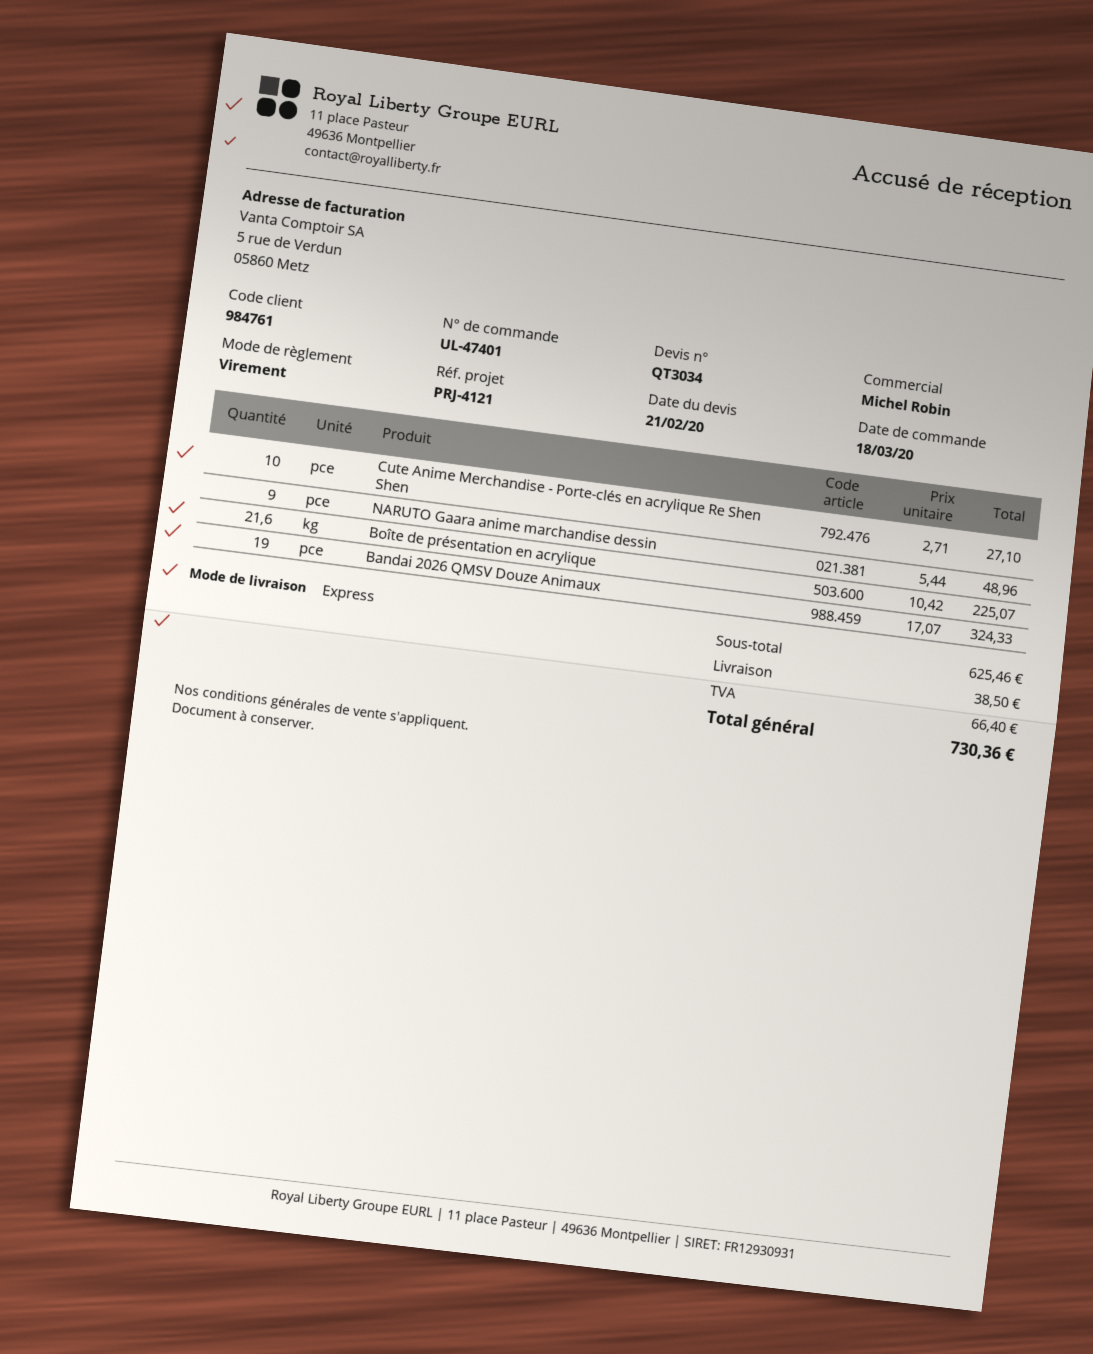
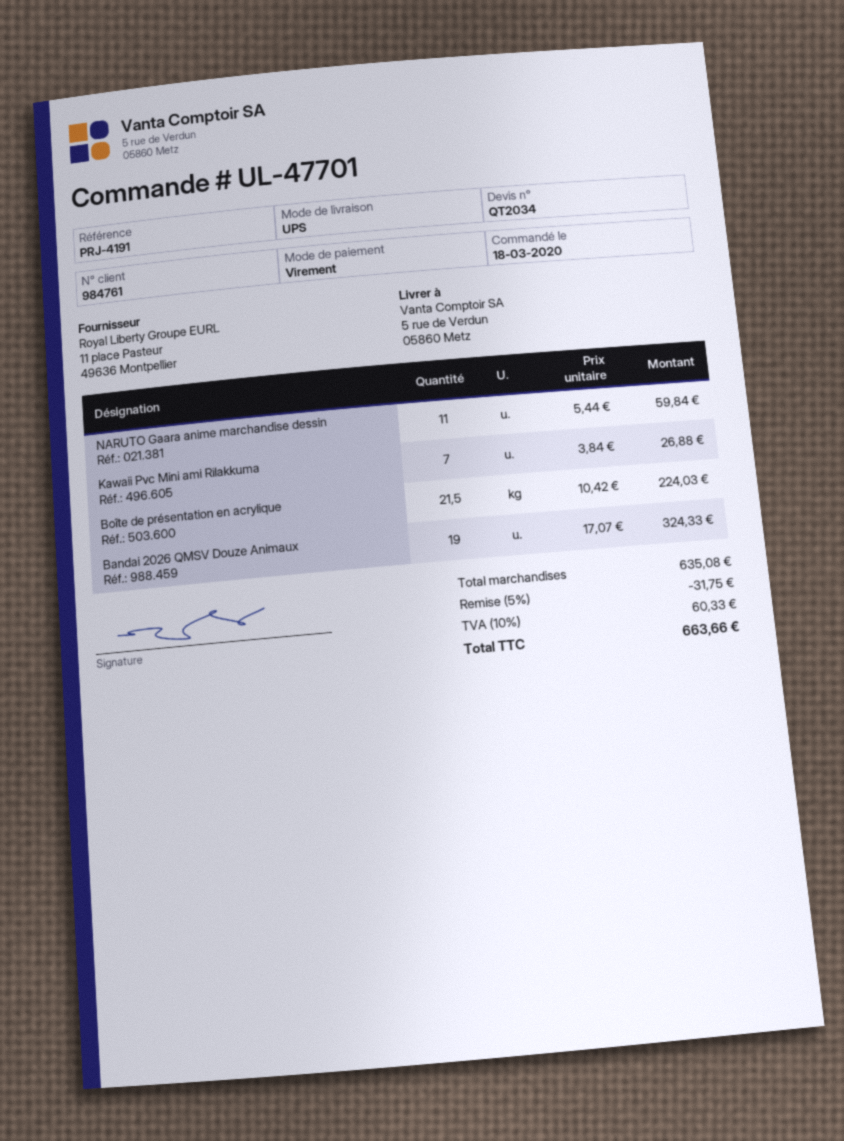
quote number: QT3034 -> QT2034
order number: UL-47401 -> UL-47701
reference: PRJ-4121 -> PRJ-4191
shipping method: express -> UPS
Cute Anime Merchandise - Porte-clés en acrylique Re Shen Shen: 10 x 2.71 = 27.10 -> none
NARUTO Gaara anime marchandise dessin: 9 x 5.44 = 48.96 -> 11 x 5.44 = 59.84
Boîte de présentation en acrylique: 21.6 x 10.42 = 225.07 -> 21.5 x 10.42 = 224.03
Kawaii Pvc Mini ami Rilakkuma: none -> 7 x 3.84 = 26.88
subtotal: 625.46 -> 635.08
discount: none -> 5% = 31.75
shipping: 38.50 -> none
tax: 66.40 -> 60.33
total: 730.36 -> 663.66

